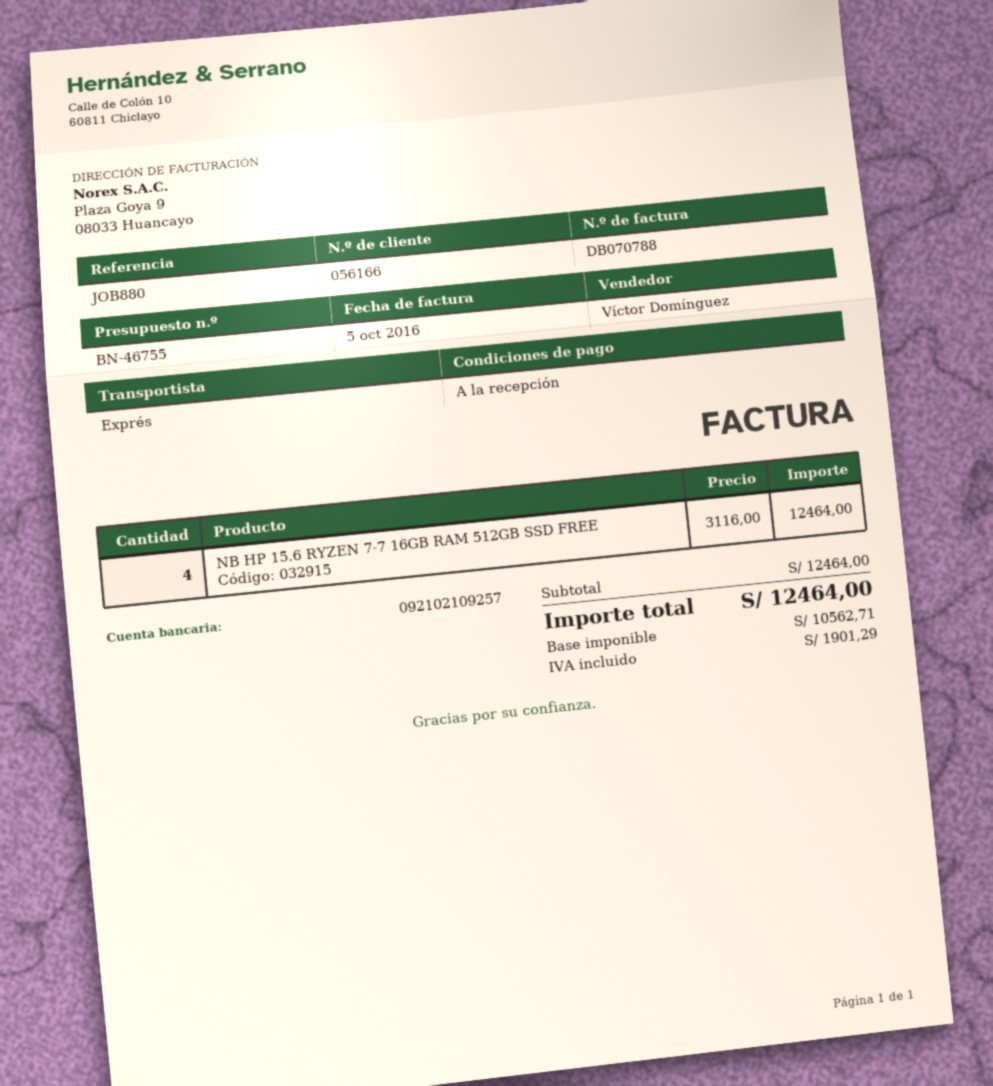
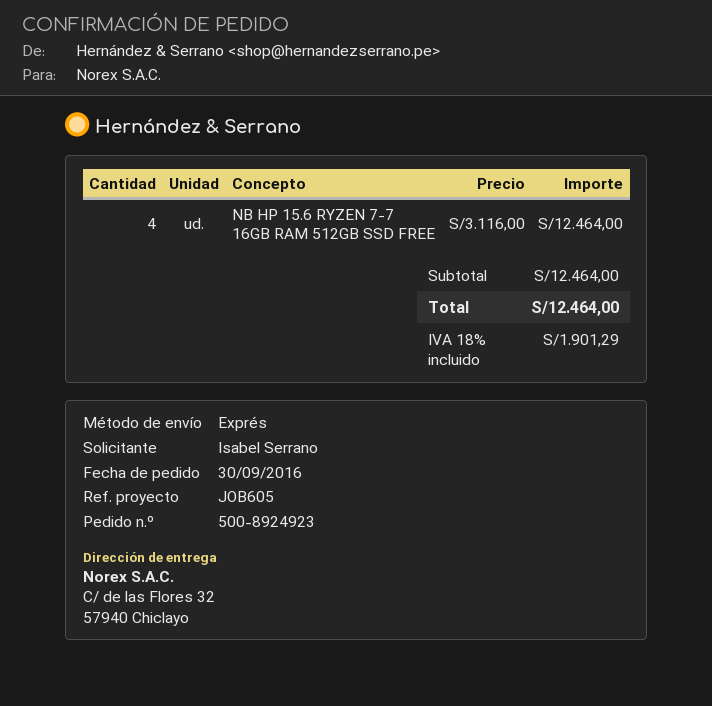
reference: JOB880 -> JOB605

